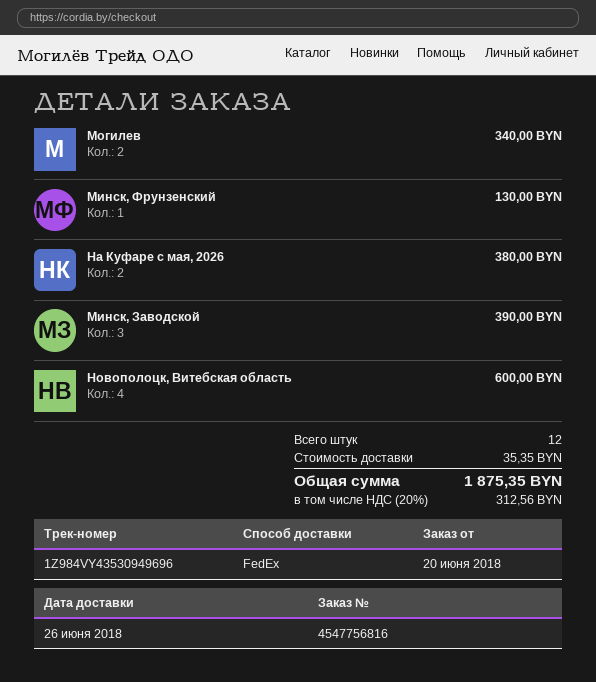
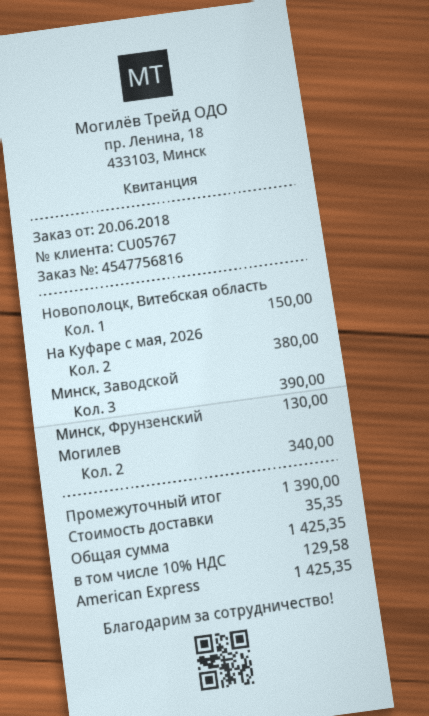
Новополоцк, Витебская область: 4 for 600.00 -> 1 for 150.00
tax: 20% = 312.56 -> 10% = 129.58
total: 1875.35 -> 1425.35

